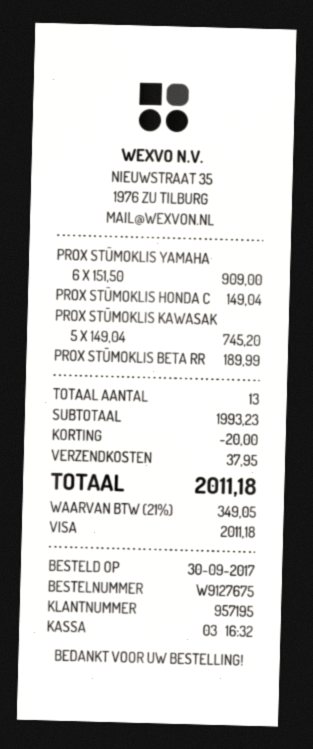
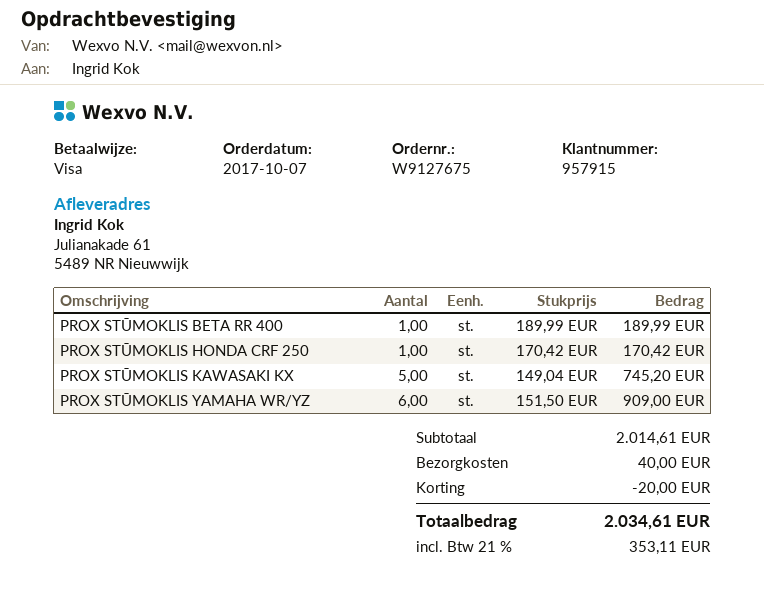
order date: 2017-09-30 -> 2017-10-07
customer number: 957195 -> 957915
PROX STŪMOKLIS HONDA C: 1 x 149.04 = 149.04 -> 1 x 170.42 = 170.42
subtotal: 1993.23 -> 2014.61
shipping: 37.95 -> 40.00
tax: 21% = 349.05 -> 21% = 353.11
total: 2011.18 -> 2034.61

